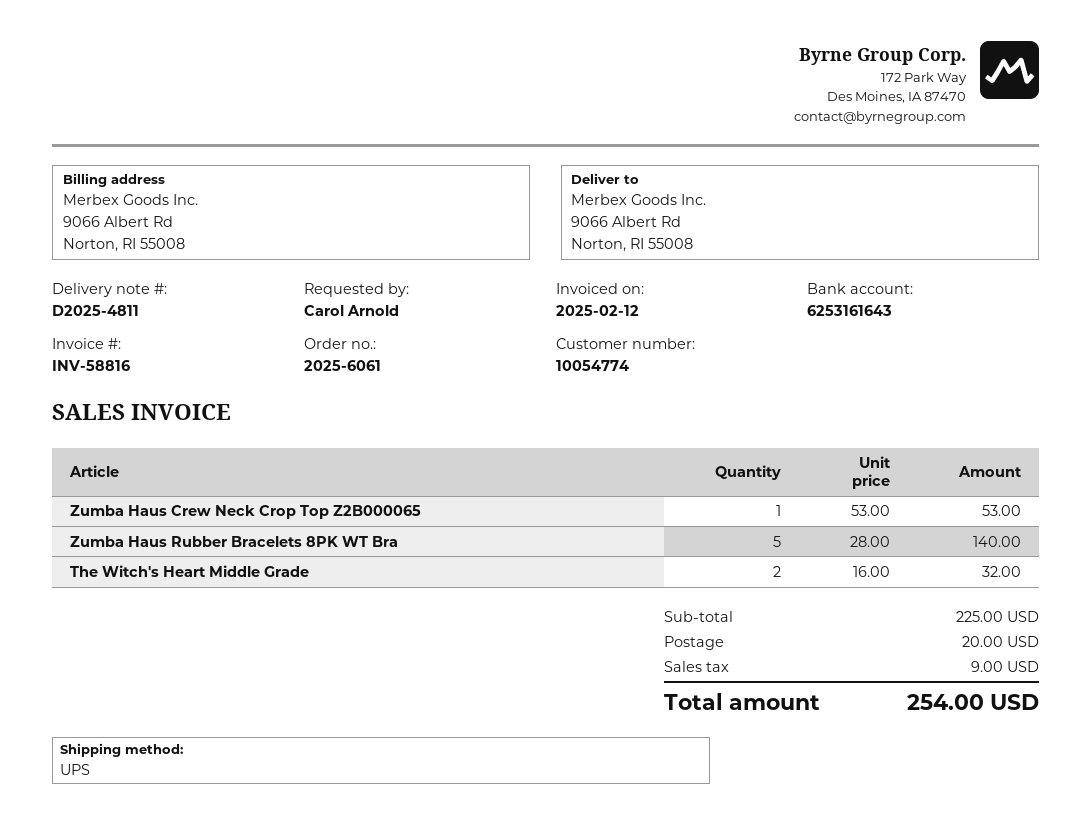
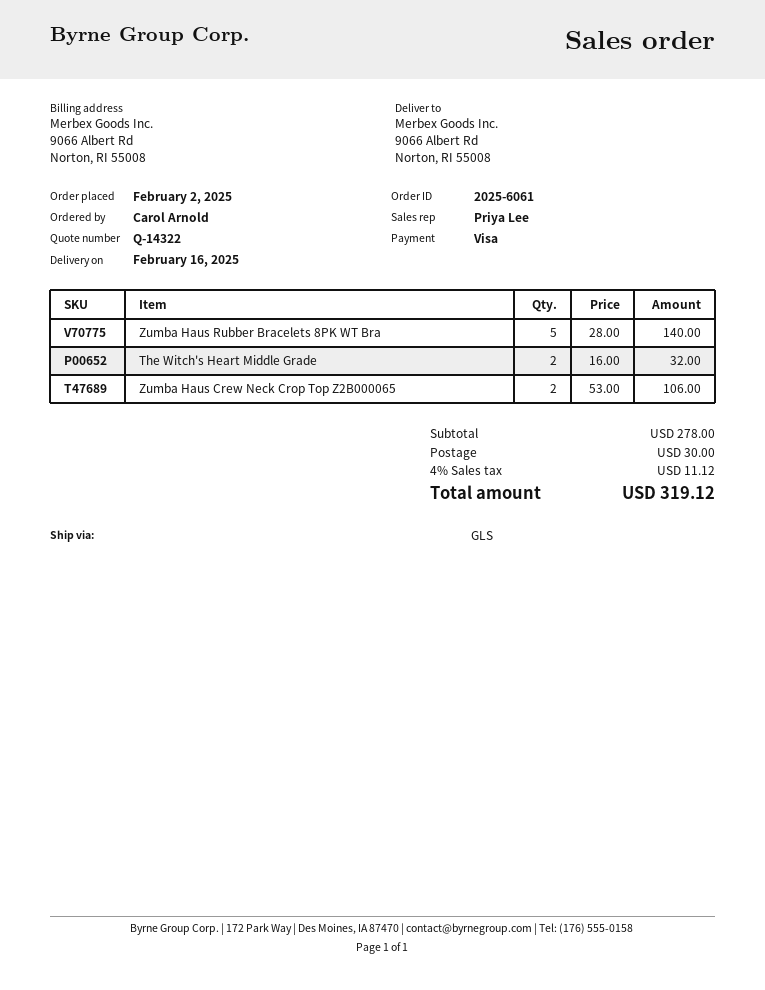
shipping method: UPS -> GLS
Zumba Haus Crew Neck Crop Top Z2B000065: 1 x 53.00 = 53.00 -> 2 x 53.00 = 106.00
subtotal: 225.00 -> 278.00
shipping: 20.00 -> 30.00
tax: 9.00 -> 11.12
total: 254.00 -> 319.12

